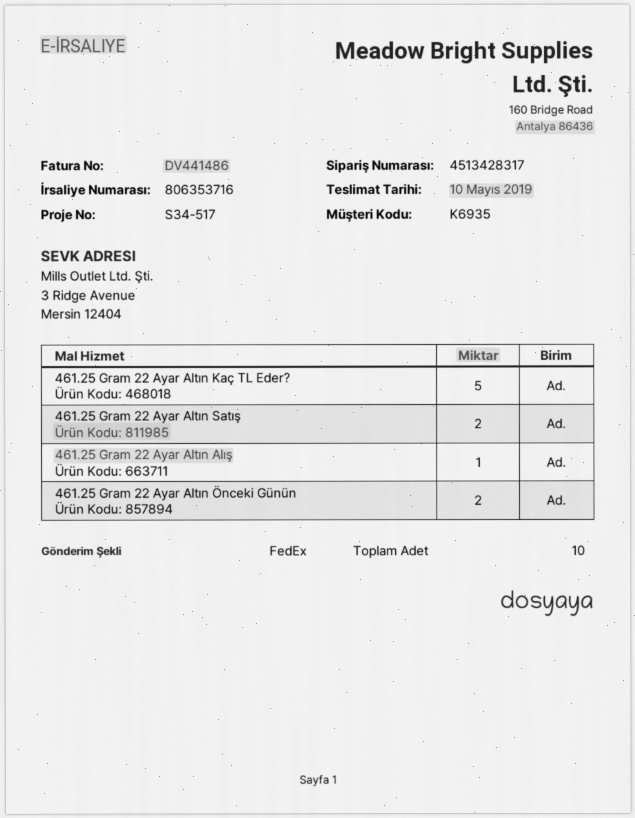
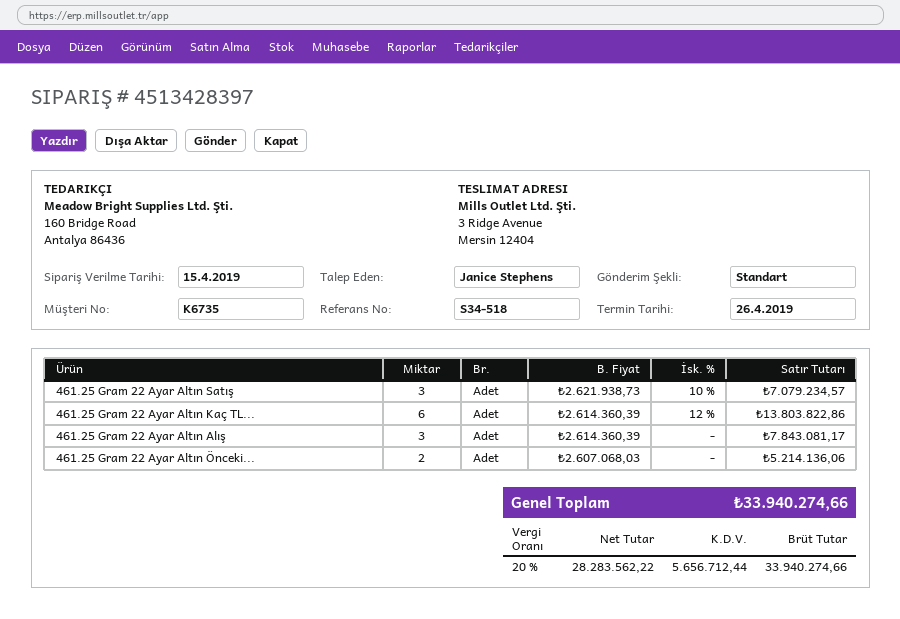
order number: 4513428317 -> 4513428397
delivery date: 2019-05-10 -> 2019-04-26
customer number: K6935 -> K6735
reference: S34-517 -> S34-518
shipping method: FedEx -> standard
461.25 Gram 22 Ayar Altın Kaç TL Eder?: 5 -> 6
461.25 Gram 22 Ayar Altın Satış: 2 -> 3
461.25 Gram 22 Ayar Altın Alış: 1 -> 3

